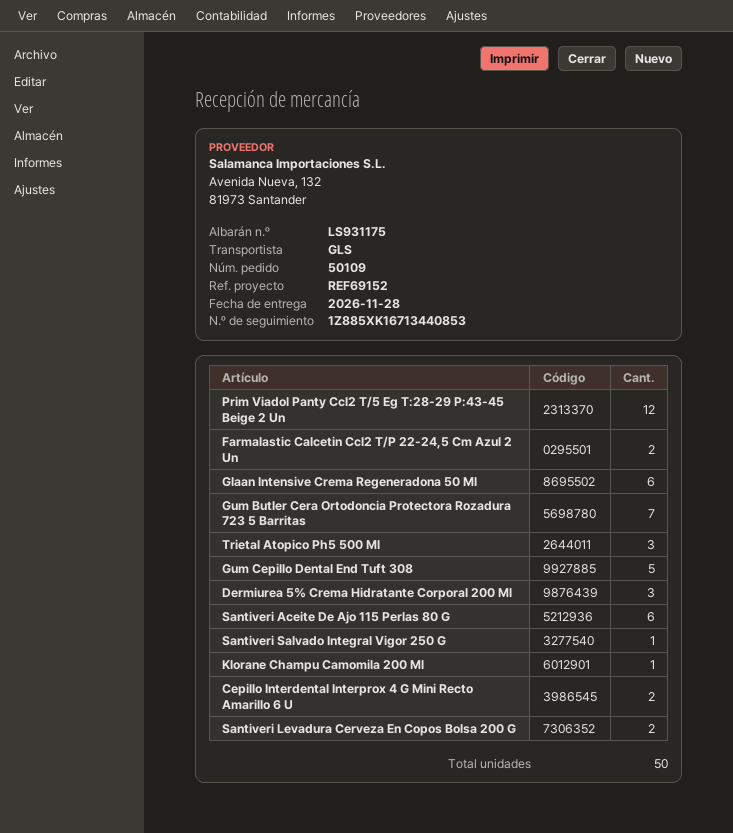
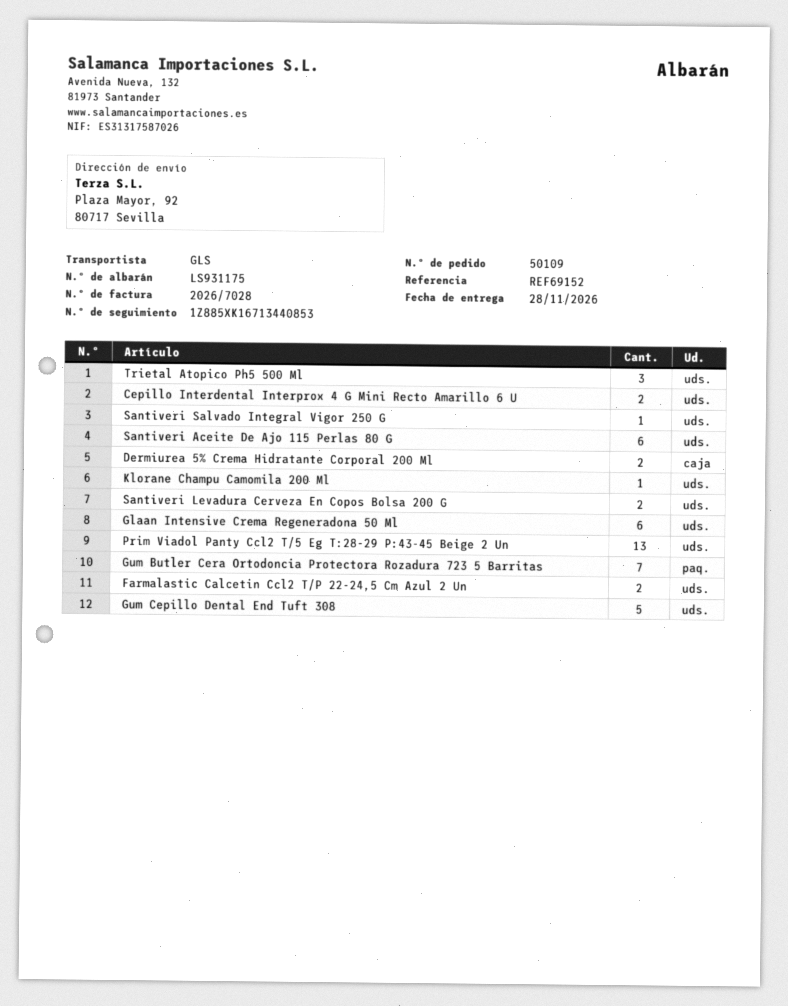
Prim Viadol Panty Ccl2 T/5 Eg T:28-29 P:43-45 Beige 2 Un: 12 -> 13
Dermiurea 5% Crema Hidratante Corporal 200 Ml: 3 -> 2

